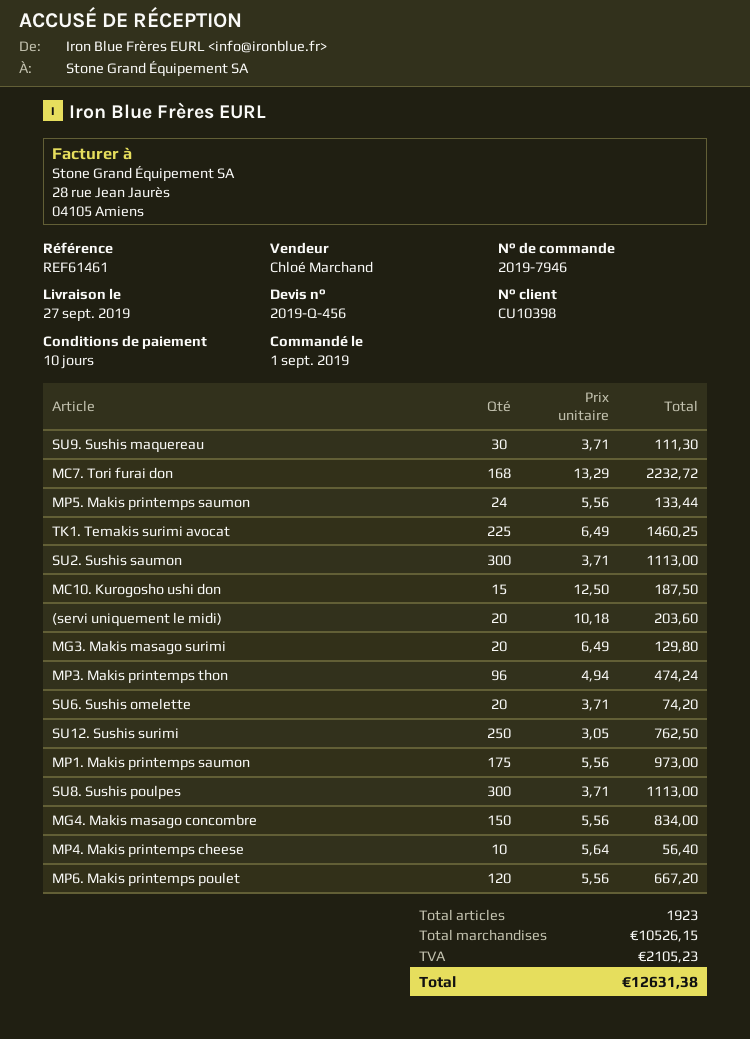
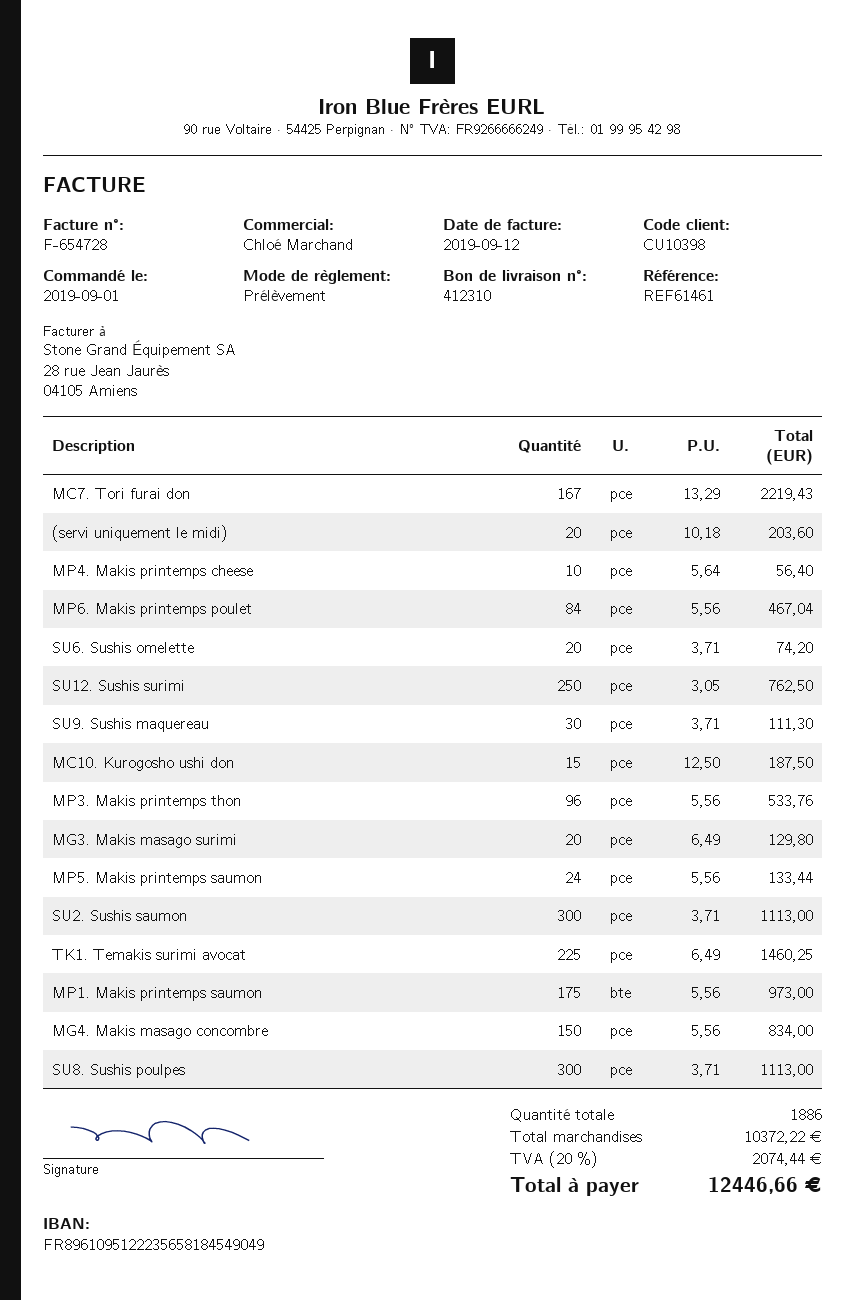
MC7. Tori furai don: 168 x 13.29 = 2232.72 -> 167 x 13.29 = 2219.43
MP3. Makis printemps thon: 96 x 4.94 = 474.24 -> 96 x 5.56 = 533.76
MP6. Makis printemps poulet: 120 x 5.56 = 667.20 -> 84 x 5.56 = 467.04
total quantity: 1923 -> 1886
subtotal: 10526.15 -> 10372.22
tax: 2105.23 -> 2074.44
total: 12631.38 -> 12446.66

